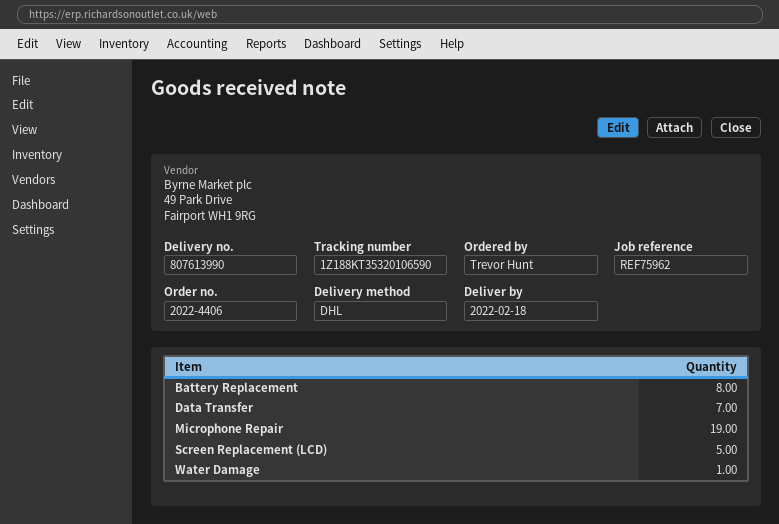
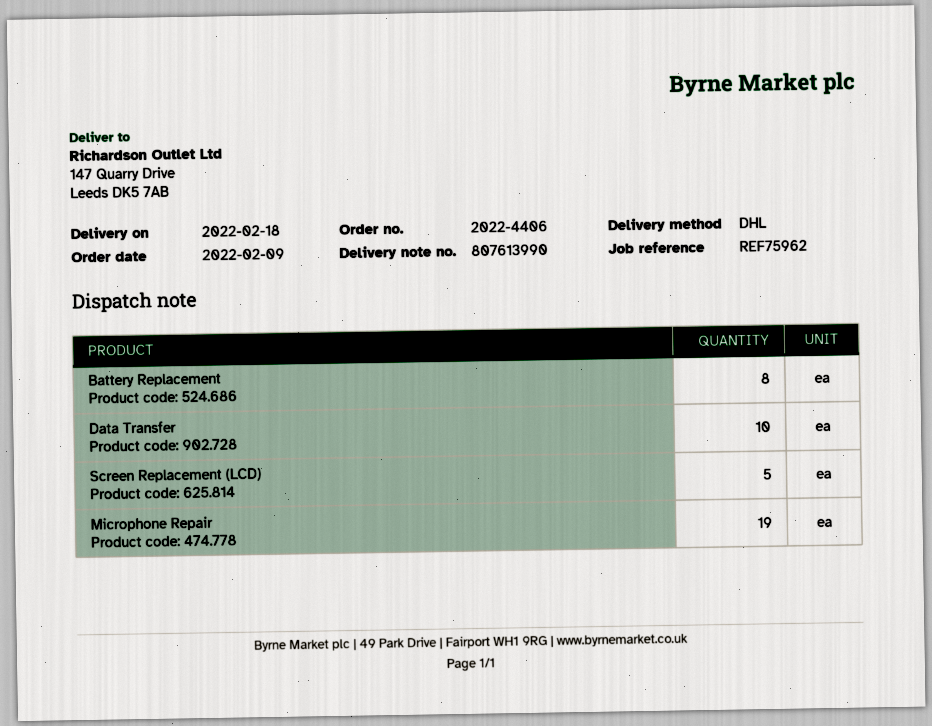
Data Transfer: 7 -> 10
Water Damage: 1 -> none

